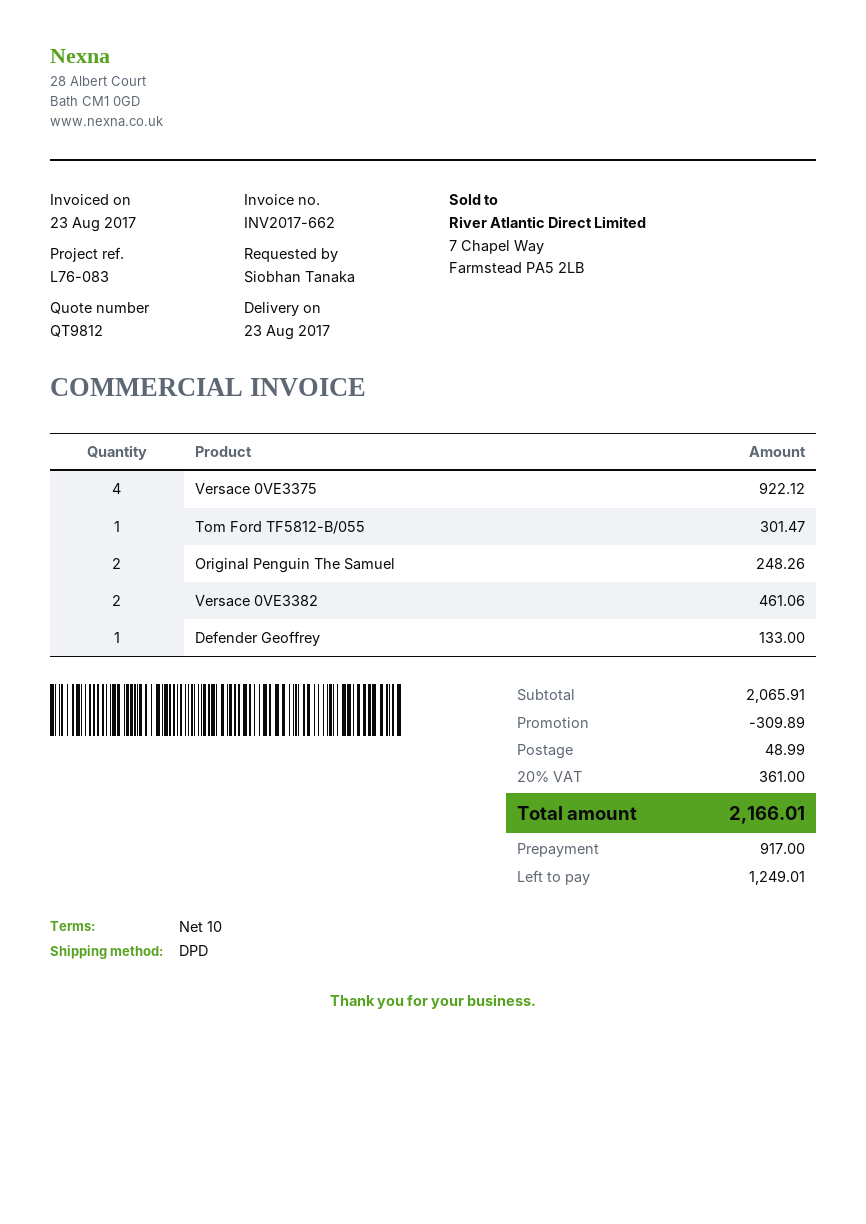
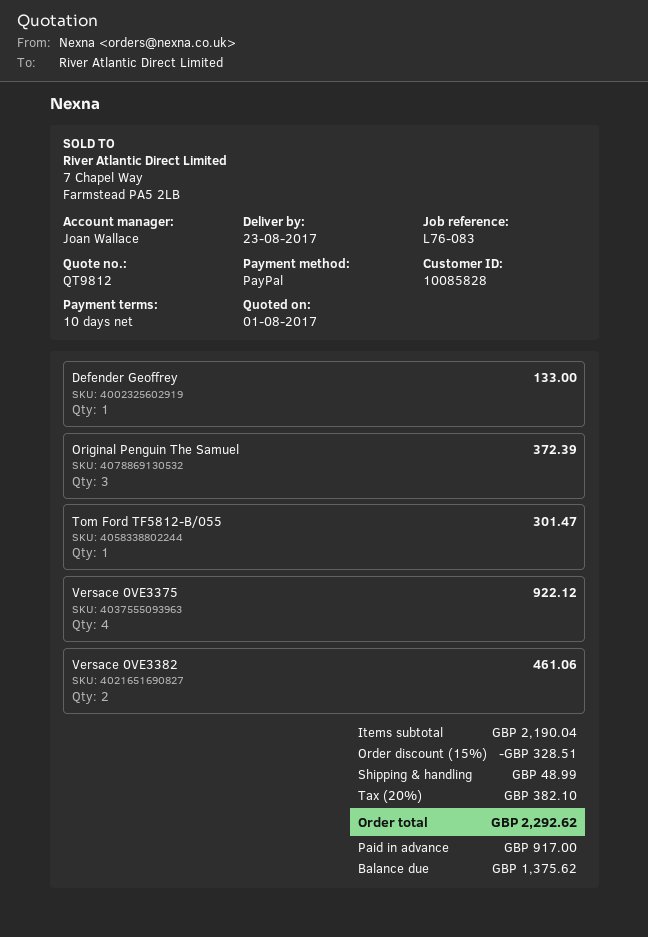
Original Penguin The Samuel: 2 for 248.26 -> 3 for 372.39
subtotal: 2065.91 -> 2190.04
discount: 309.89 -> 328.51
tax: 20% = 361.00 -> 20% = 382.10
total: 2166.01 -> 2292.62
balance: 1249.01 -> 1375.62

